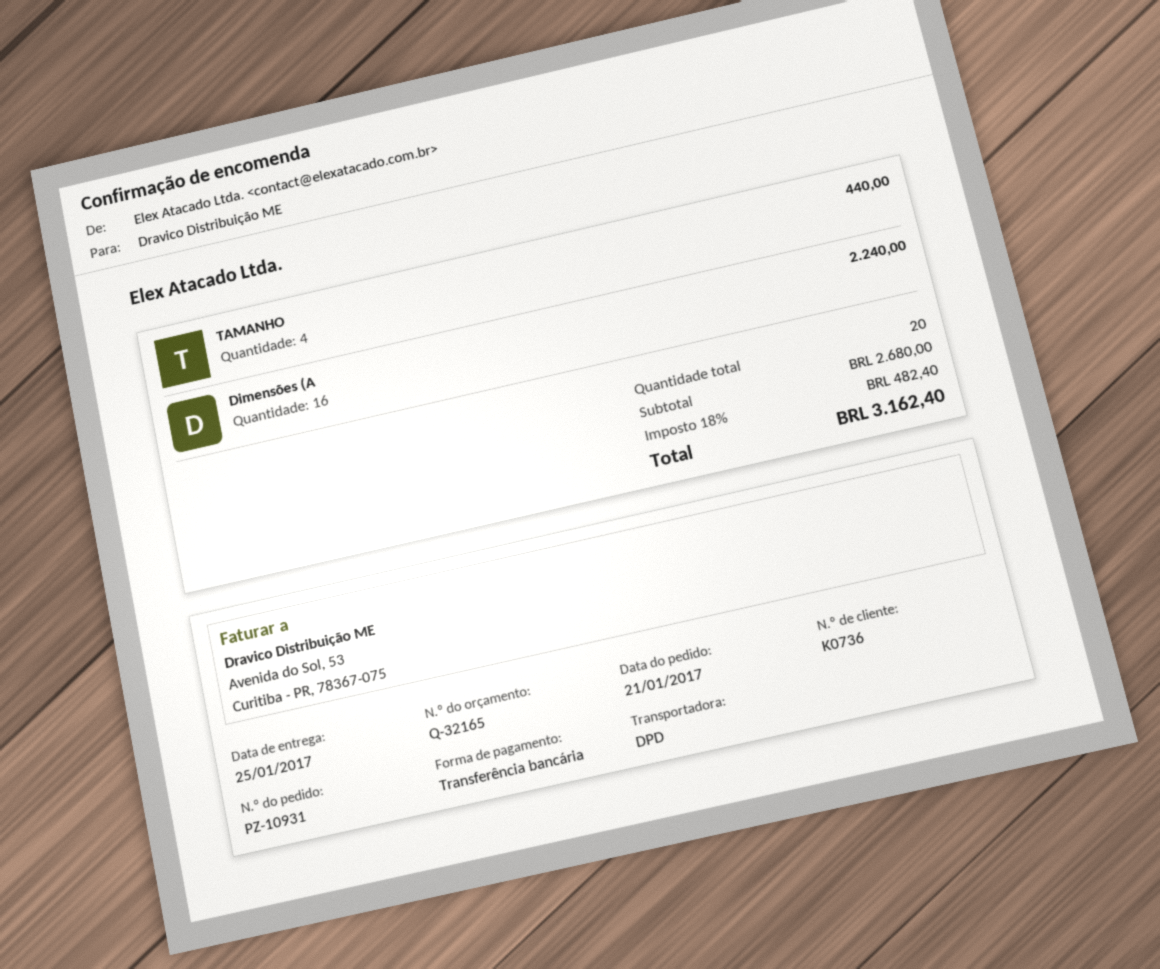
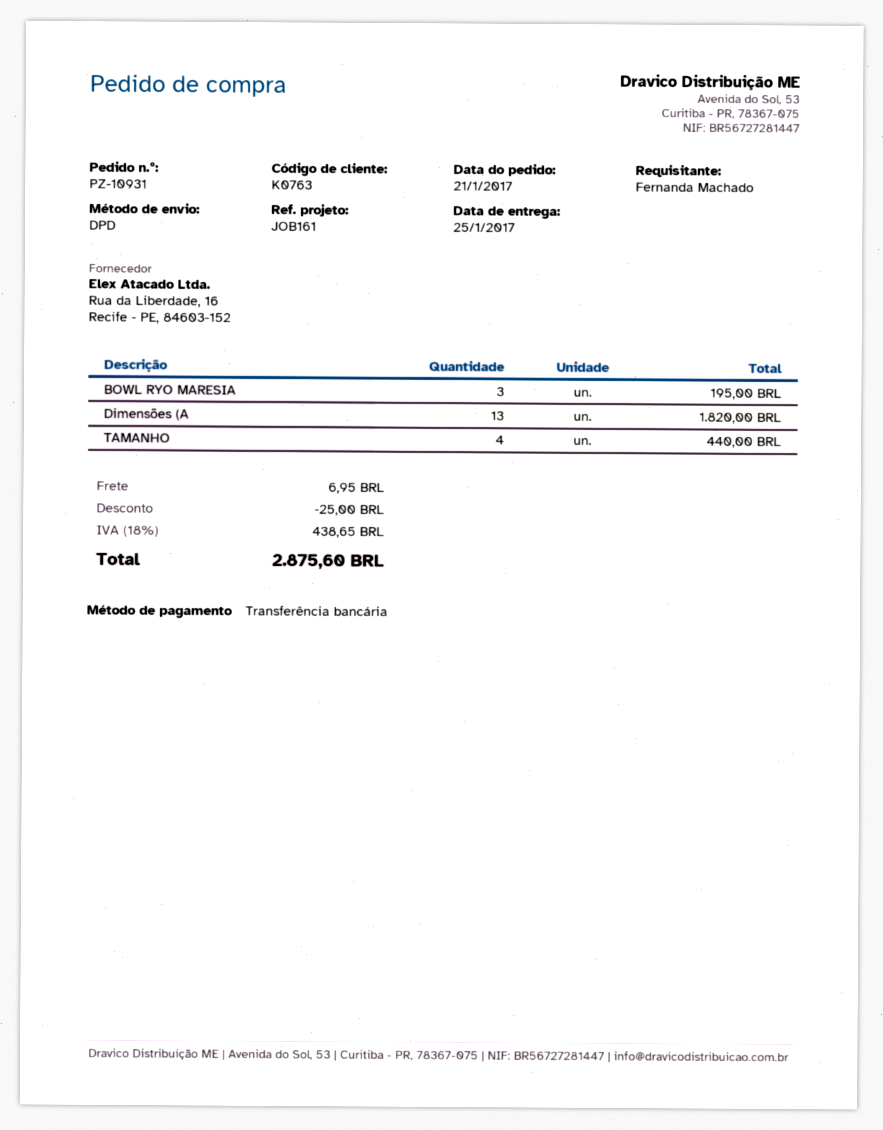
customer number: K0736 -> K0763
Dimensões (A: 16 for 2240.00 -> 13 for 1820.00
BOWL RYO MARESIA: none -> 3 for 195.00
discount: none -> 25.00
shipping: none -> 6.95
tax: 18% = 482.40 -> 18% = 438.65
total: 3162.40 -> 2875.60

